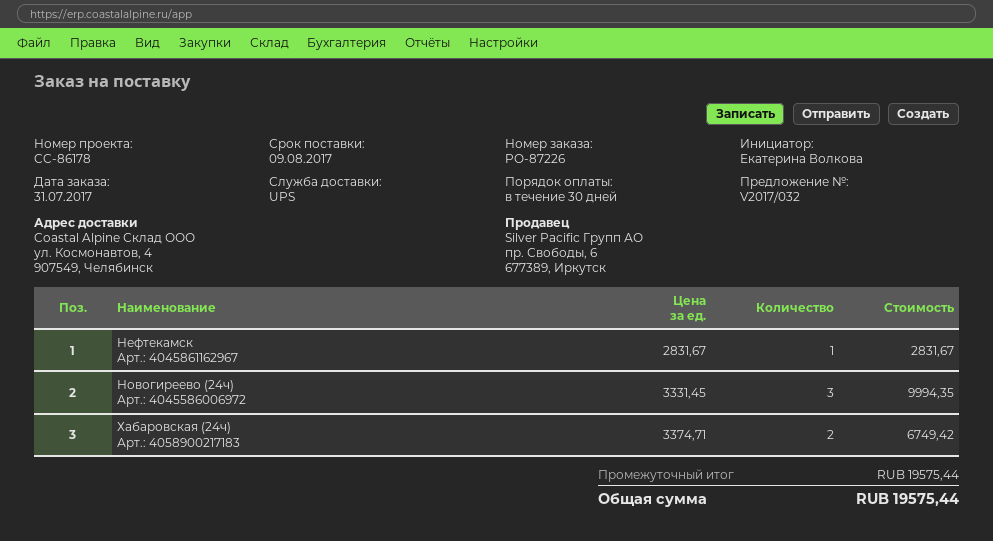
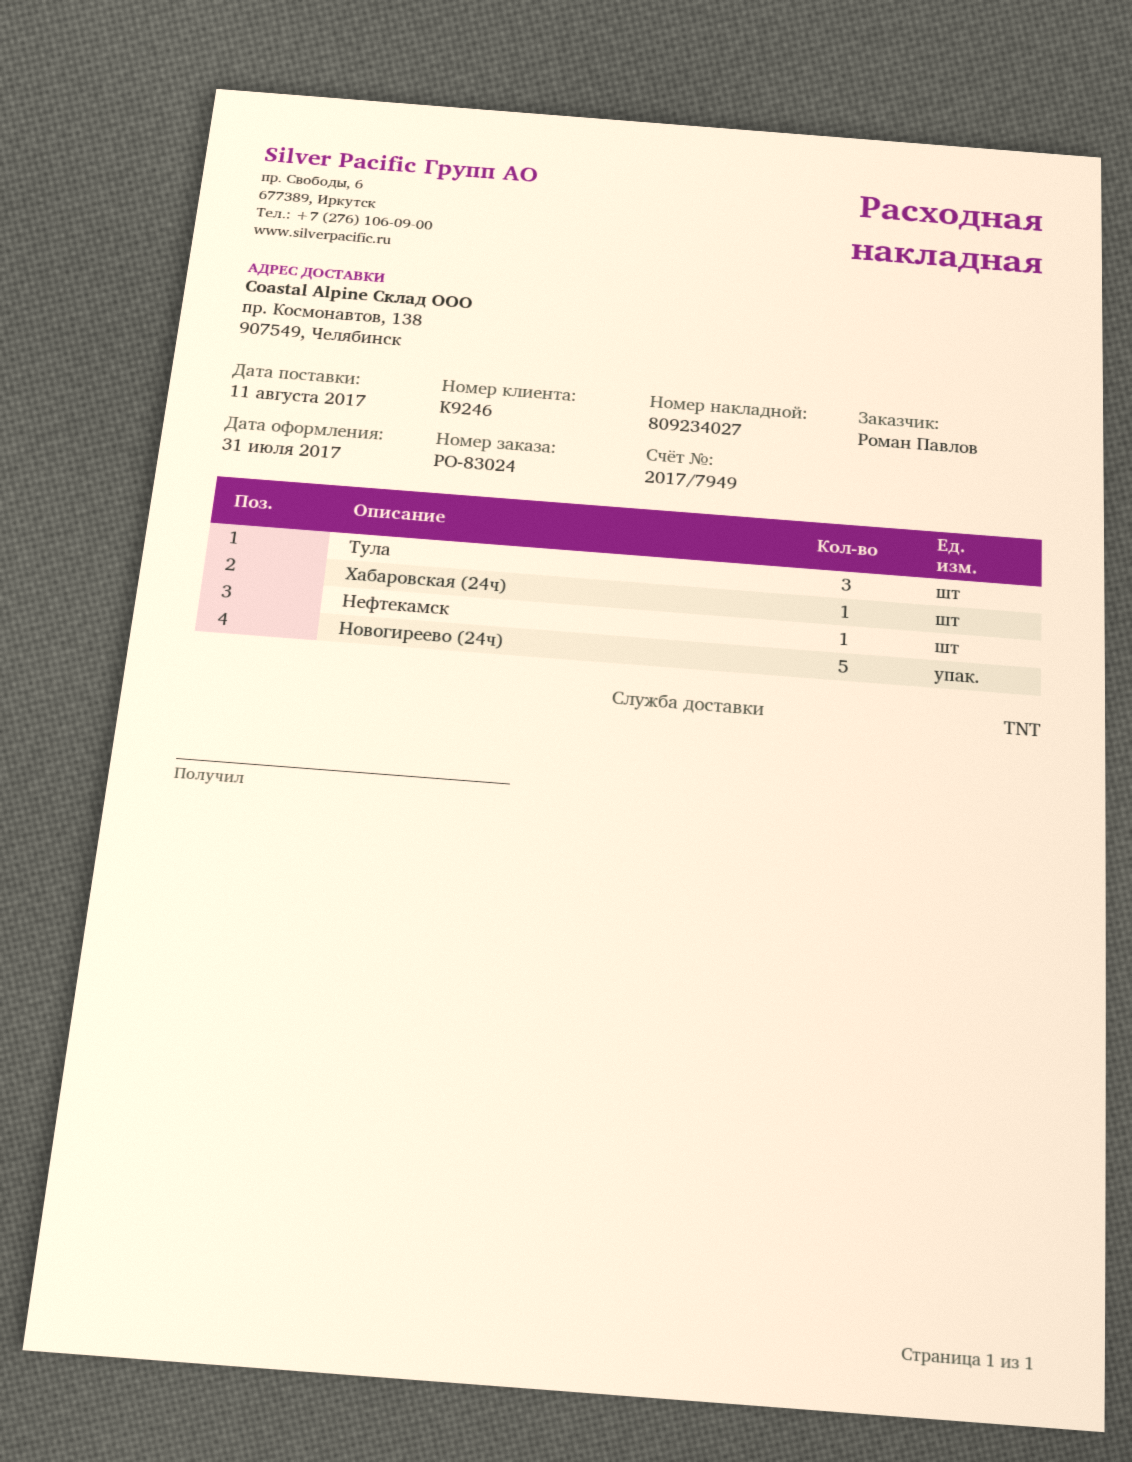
order number: PO-87226 -> PO-83024
delivery date: 2017-08-09 -> 2017-08-11
ordered by: Екатерина Волкова -> Роман Павлов
shipping method: UPS -> TNT
ship to: ул. Космонавтов, 4, 907549, Челябинск -> пр. Космонавтов, 138, 907549, Челябинск
Новогиреево (24ч): 3 -> 5
Хабаровская (24ч): 2 -> 1
Тула: none -> 3

